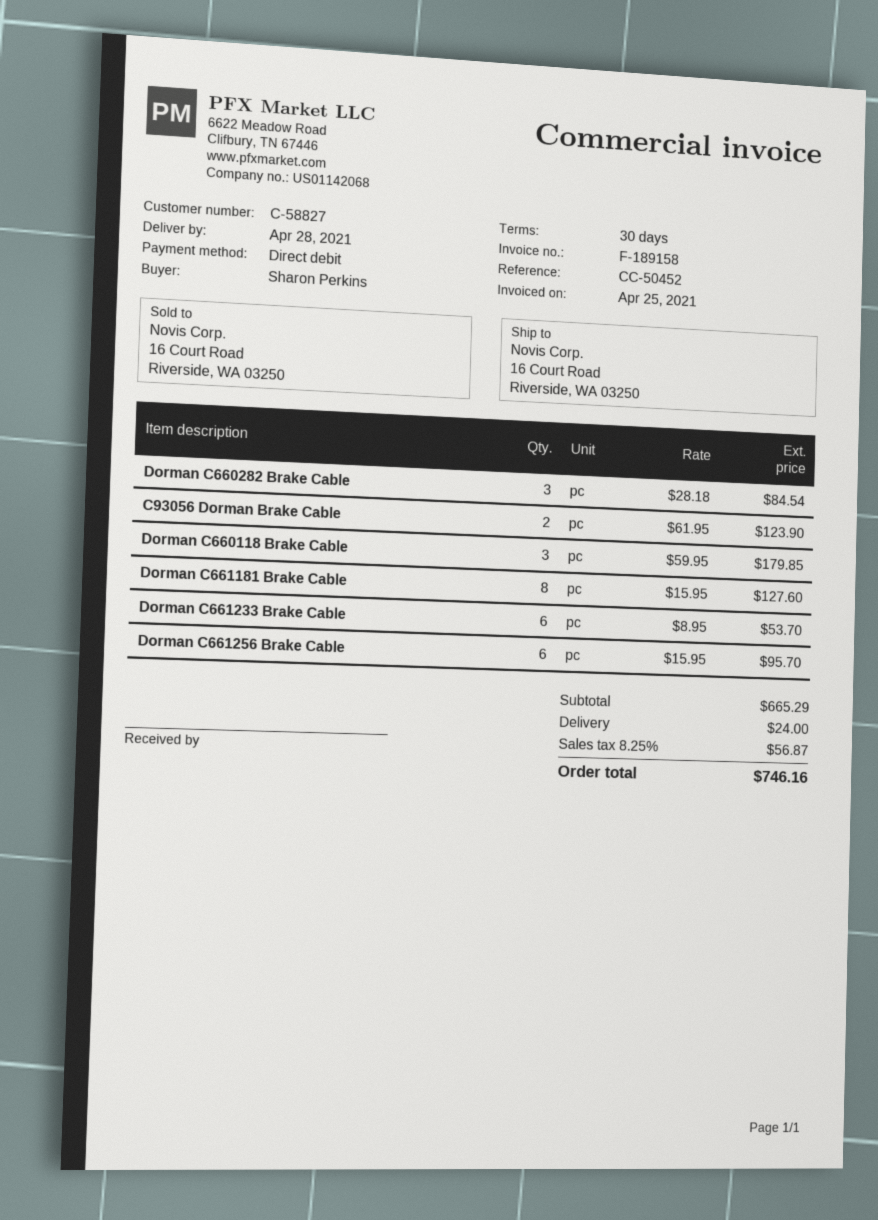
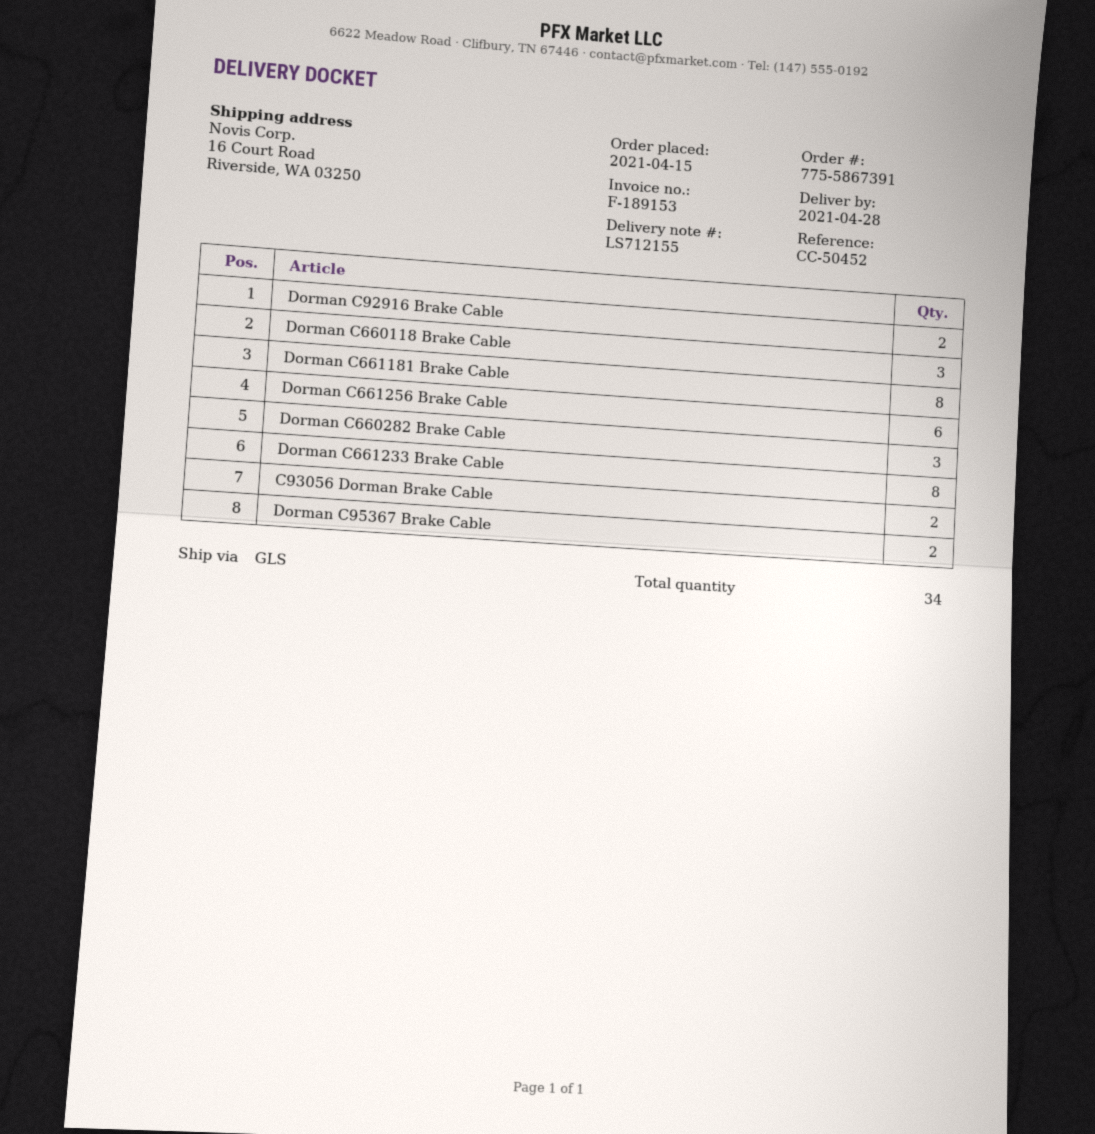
invoice number: F-189158 -> F-189153
Dorman C661233 Brake Cable: 6 -> 8
Dorman C92916 Brake Cable: none -> 2
Dorman C95367 Brake Cable: none -> 2

